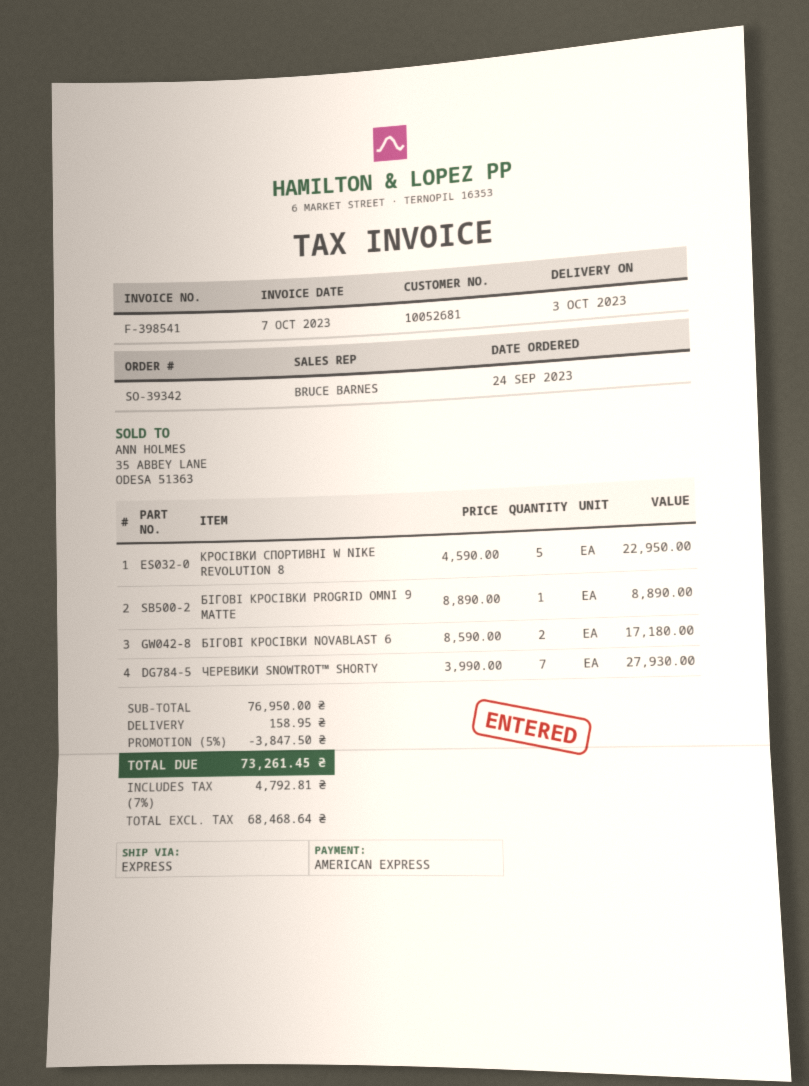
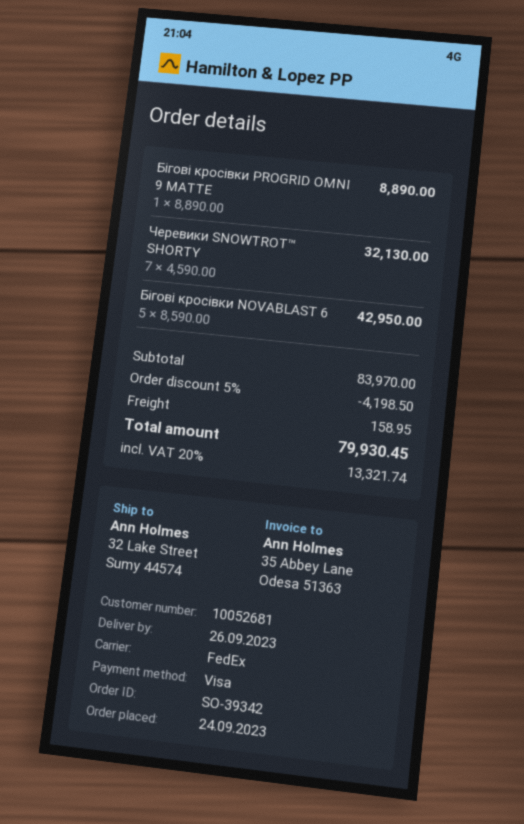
delivery date: 2023-10-03 -> 2023-09-26
payment method: American Express -> Visa
shipping method: express -> FedEx
КРОСІВКИ СПОРТИВНІ W NIKE REVOLUTION 8: 5 x 4590.00 = 22950.00 -> none
БІГОВІ КРОСІВКИ NOVABLAST 6: 2 x 8590.00 = 17180.00 -> 5 x 8590.00 = 42950.00
ЧЕРЕВИКИ SNOWTROT™ SHORTY: 7 x 3990.00 = 27930.00 -> 7 x 4590.00 = 32130.00
subtotal: 76950.00 -> 83970.00
discount: 5% = 3847.50 -> 5% = 4198.50
tax: 7% = 4792.81 -> 20% = 13321.74
total: 73261.45 -> 79930.45

